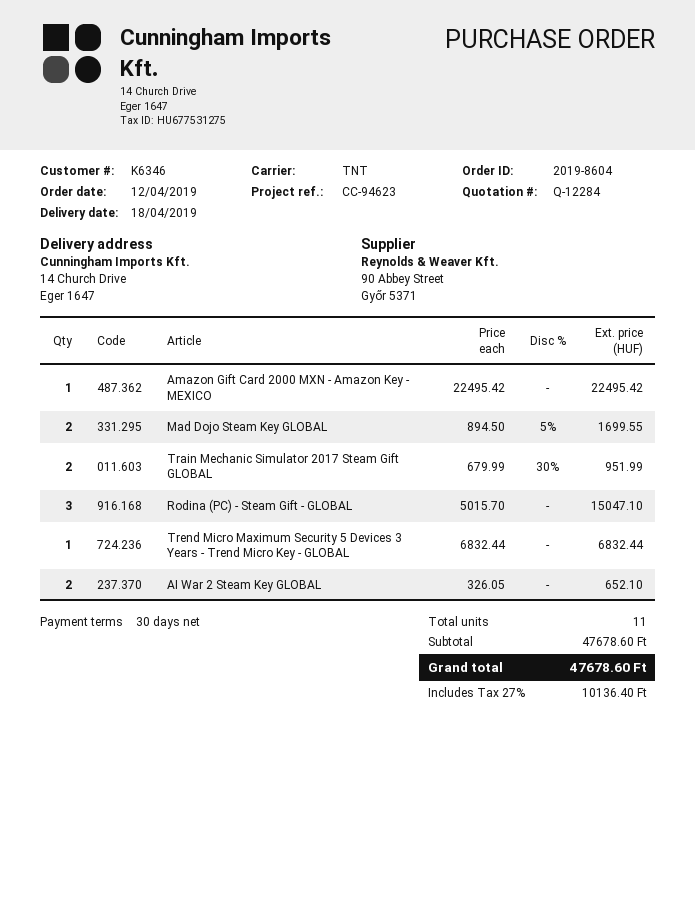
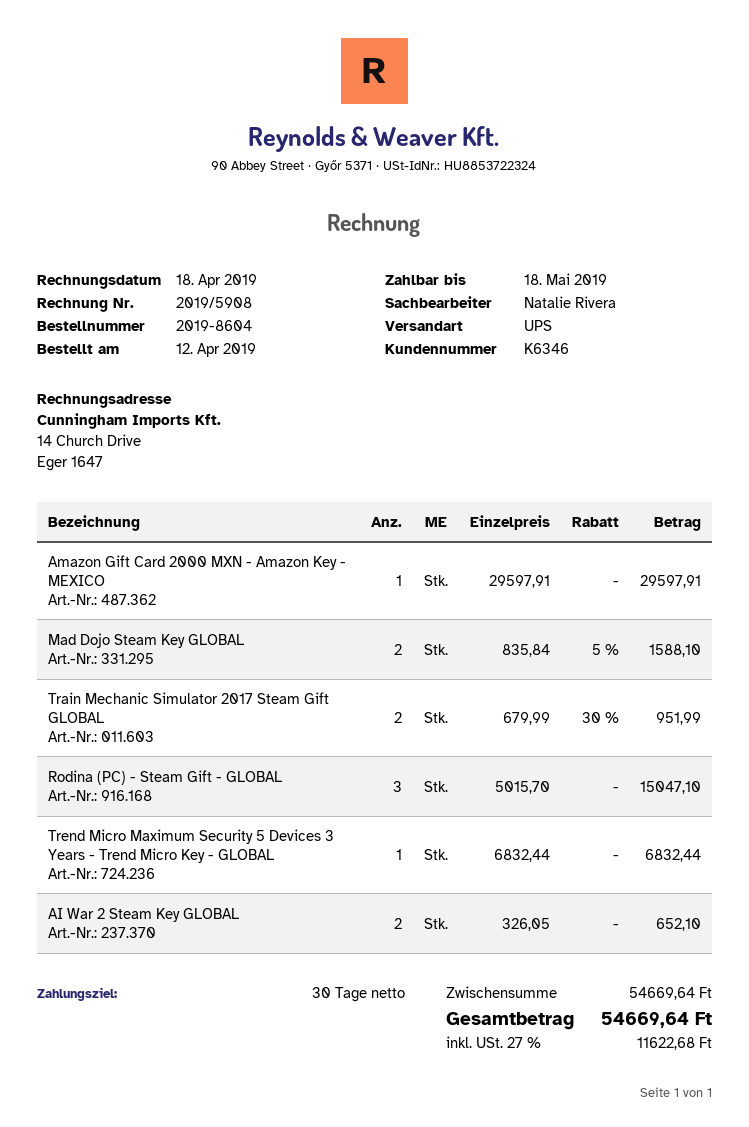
shipping method: TNT -> UPS
Amazon Gift Card 2000 MXN - Amazon Key - MEXICO: 1 x 22495.42 = 22495.42 -> 1 x 29597.91 = 29597.91
Mad Dojo Steam Key GLOBAL: 2 x 894.50 - 5% = 1699.55 -> 2 x 835.84 - 5% = 1588.10
subtotal: 47678.60 -> 54669.64
tax: 27% = 10136.40 -> 27% = 11622.68
total: 47678.60 -> 54669.64

